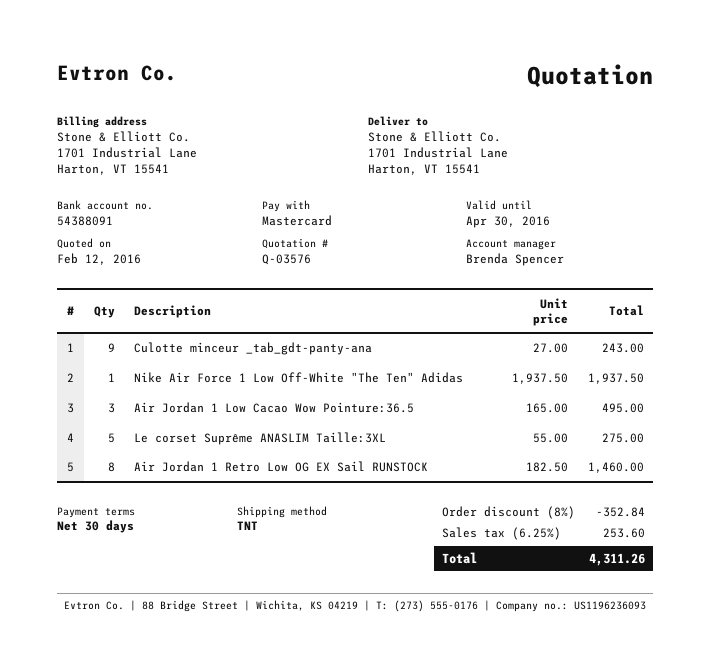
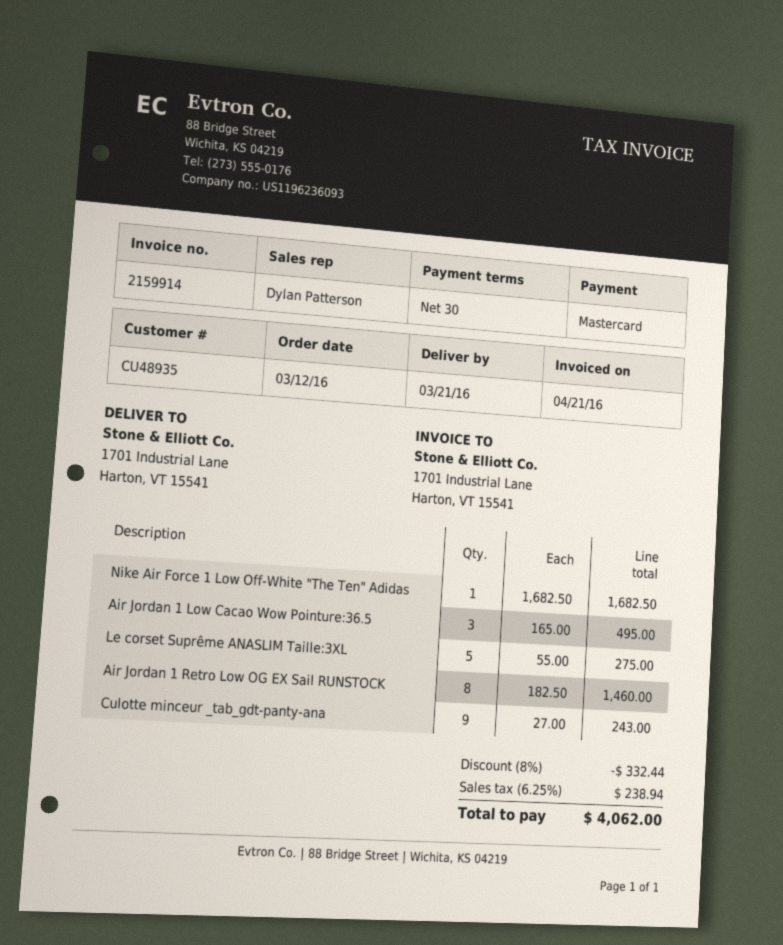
sales rep: Brenda Spencer -> Dylan Patterson
Nike Air Force 1 Low Off-White "The Ten" Adidas: 1 x 1937.50 = 1937.50 -> 1 x 1682.50 = 1682.50
discount: 8% = 352.84 -> 8% = 332.44
tax: 6.25% = 253.60 -> 6.25% = 238.94
total: 4311.26 -> 4062.00

